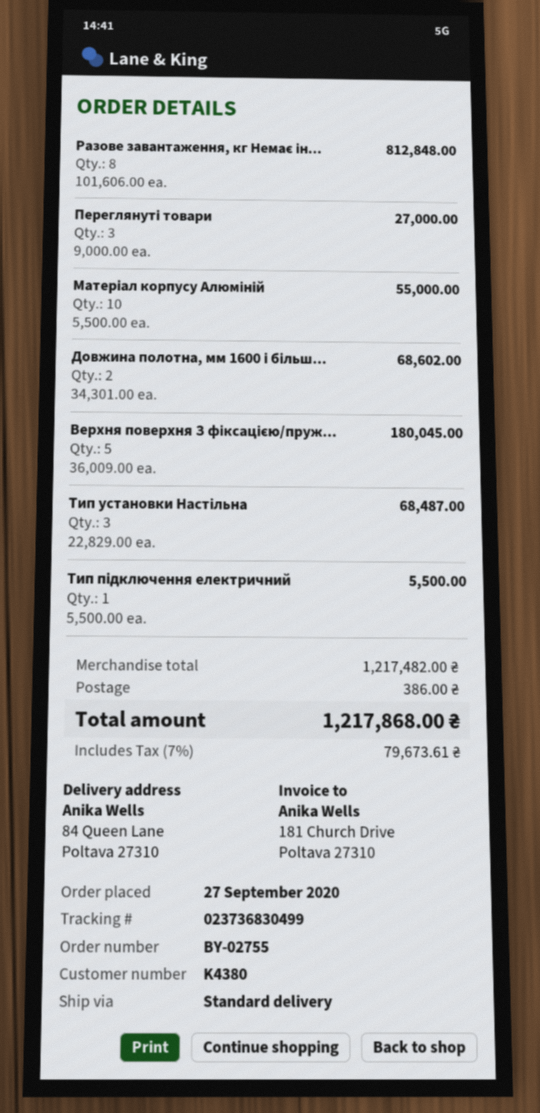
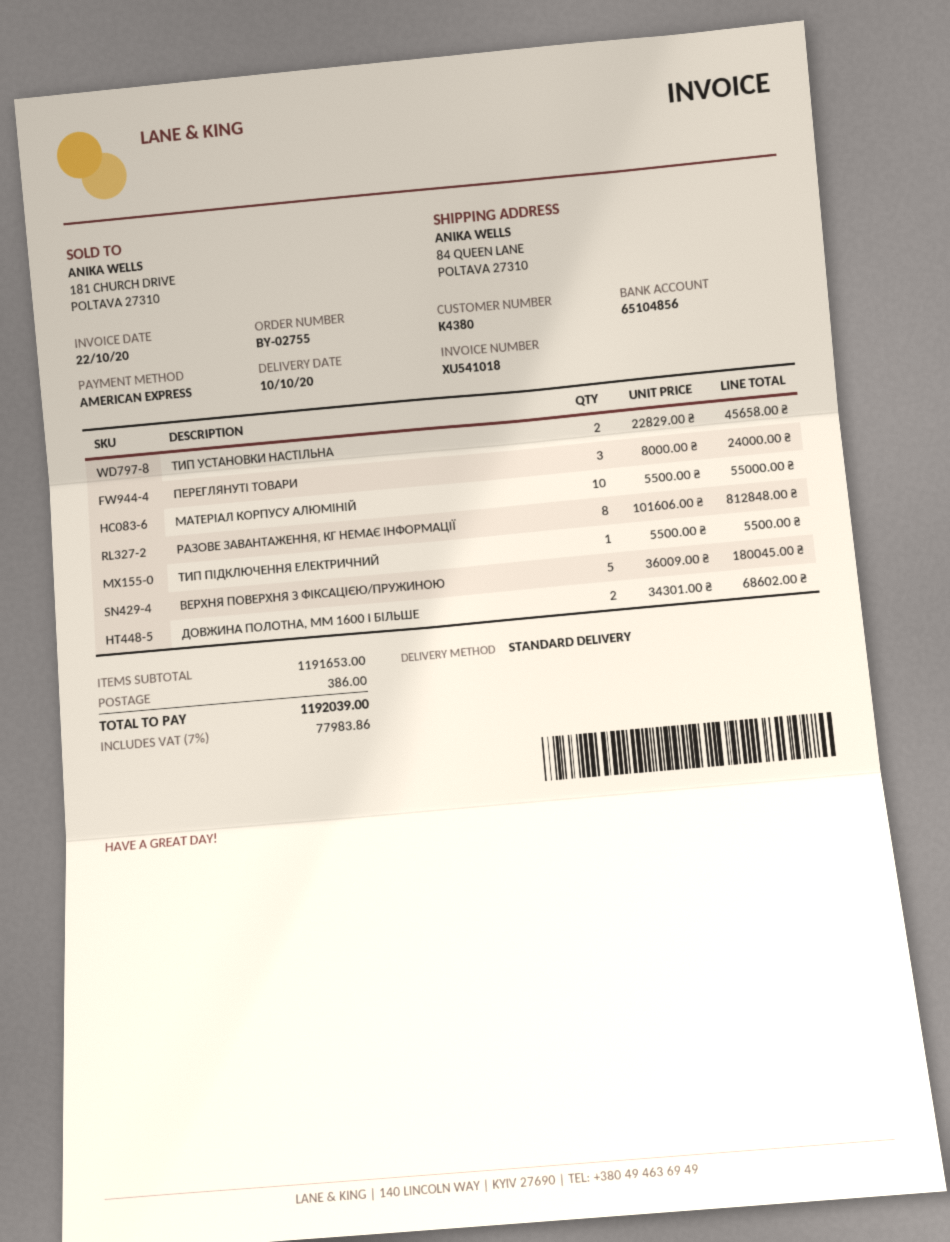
Переглянуті товари: 3 x 9000.00 = 27000.00 -> 3 x 8000.00 = 24000.00
Тип установки Настільна: 3 x 22829.00 = 68487.00 -> 2 x 22829.00 = 45658.00
subtotal: 1217482.00 -> 1191653.00
tax: 7% = 79673.61 -> 7% = 77983.86
total: 1217868.00 -> 1192039.00

